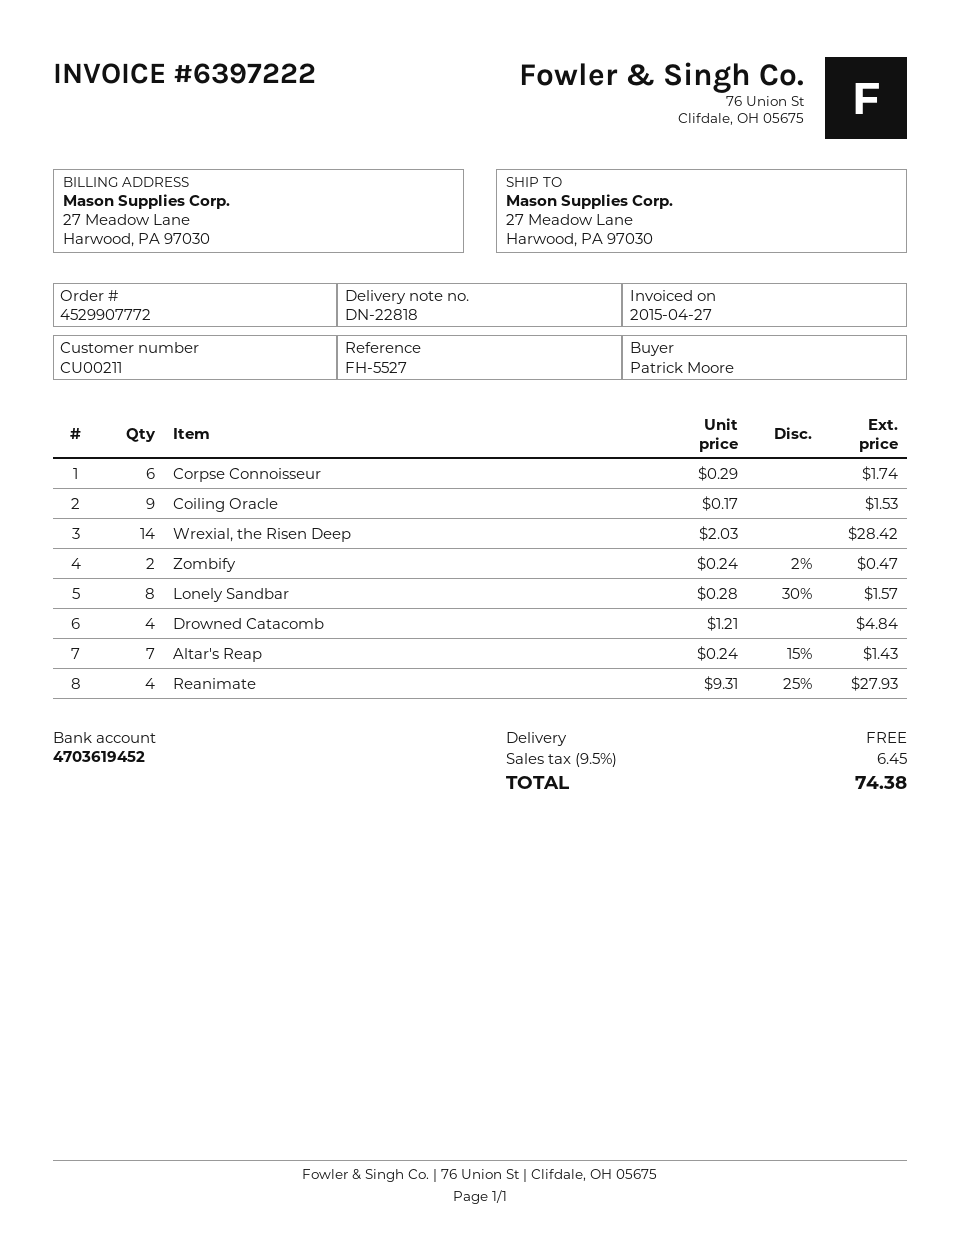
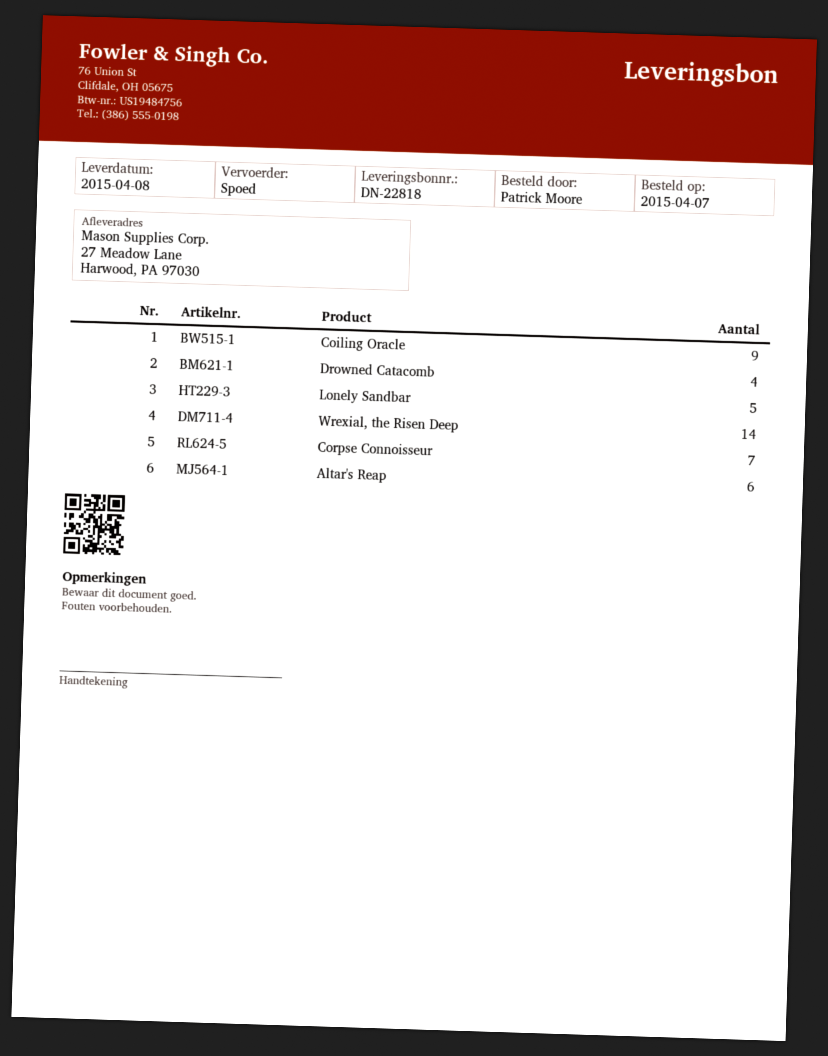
Corpse Connoisseur: 6 -> 7
Zombify: 2 -> none
Lonely Sandbar: 8 -> 5
Altar's Reap: 7 -> 6
Reanimate: 4 -> none

